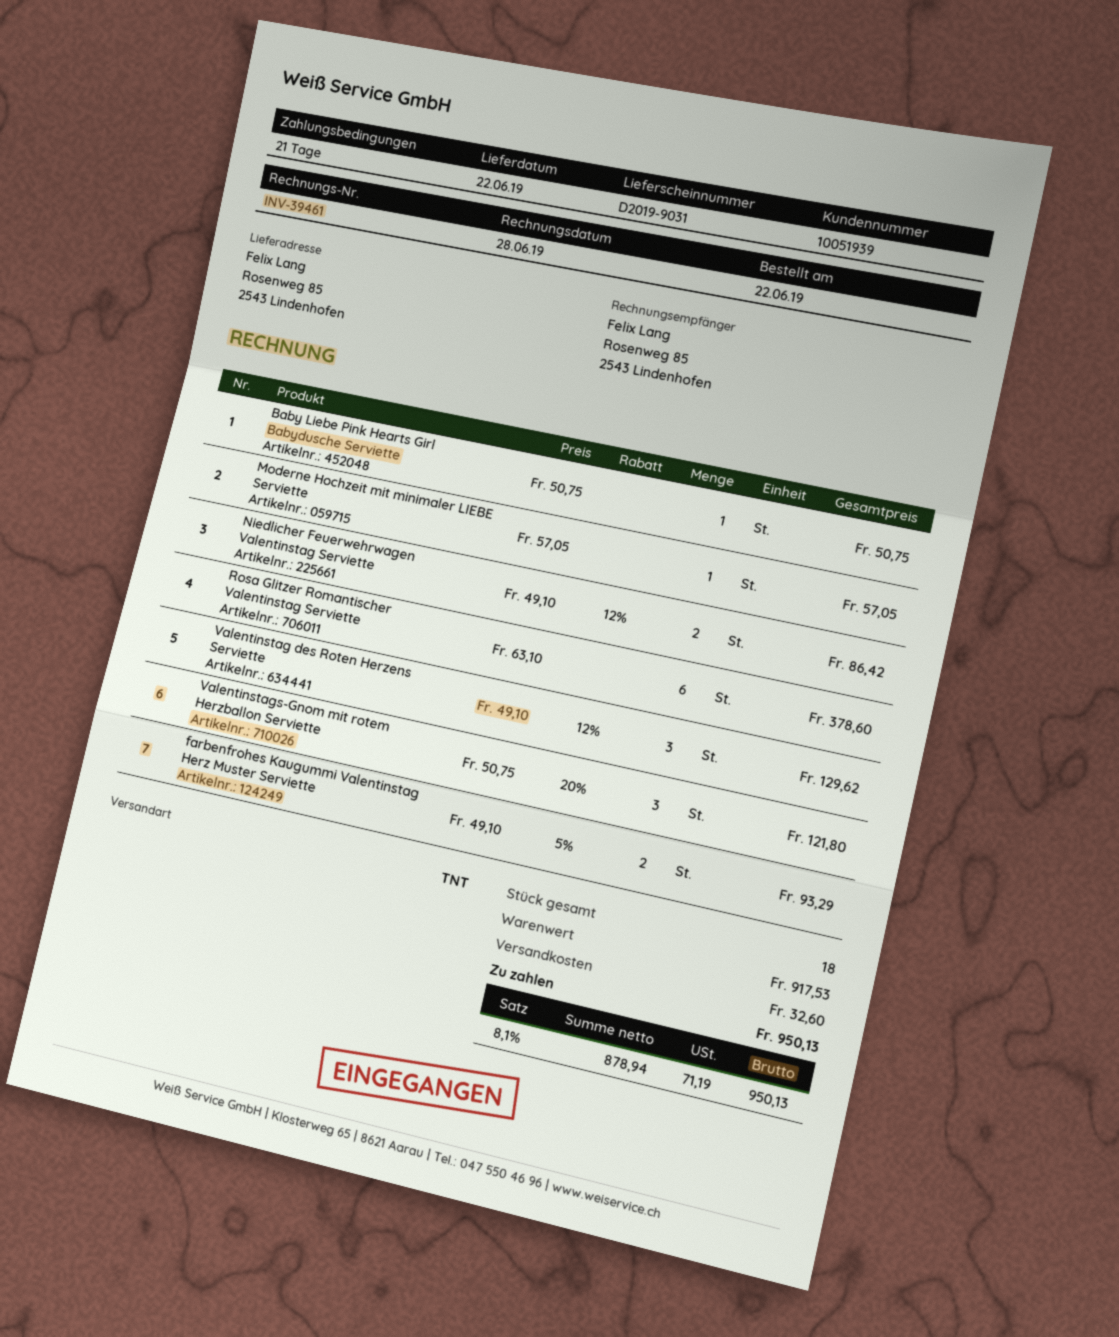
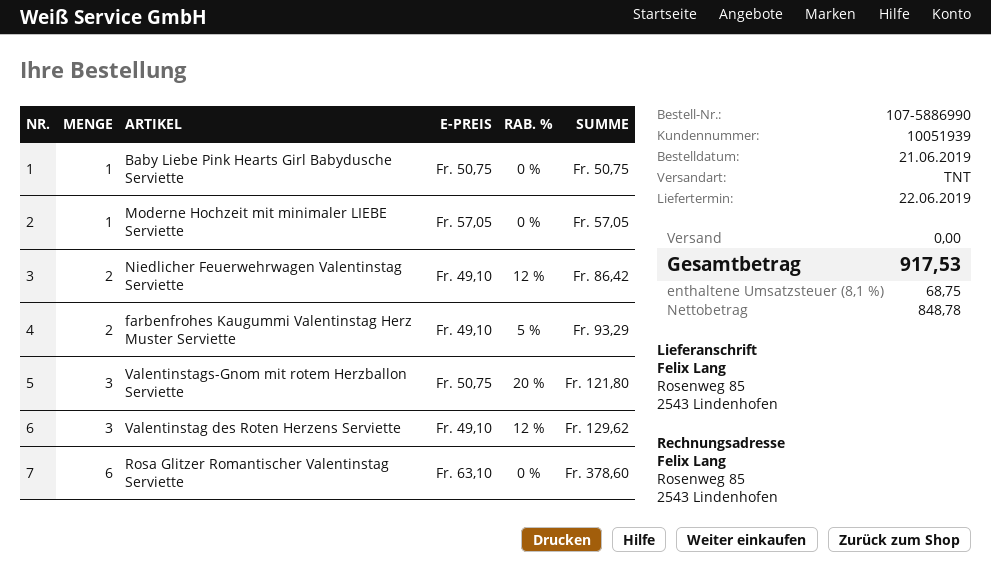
order date: 2019-06-22 -> 2019-06-21
shipping: 32.60 -> 0.00
net: 878.94 -> 848.78
tax: 8.1% = 71.19 -> 8.1% = 68.75
total: 950.13 -> 917.53

